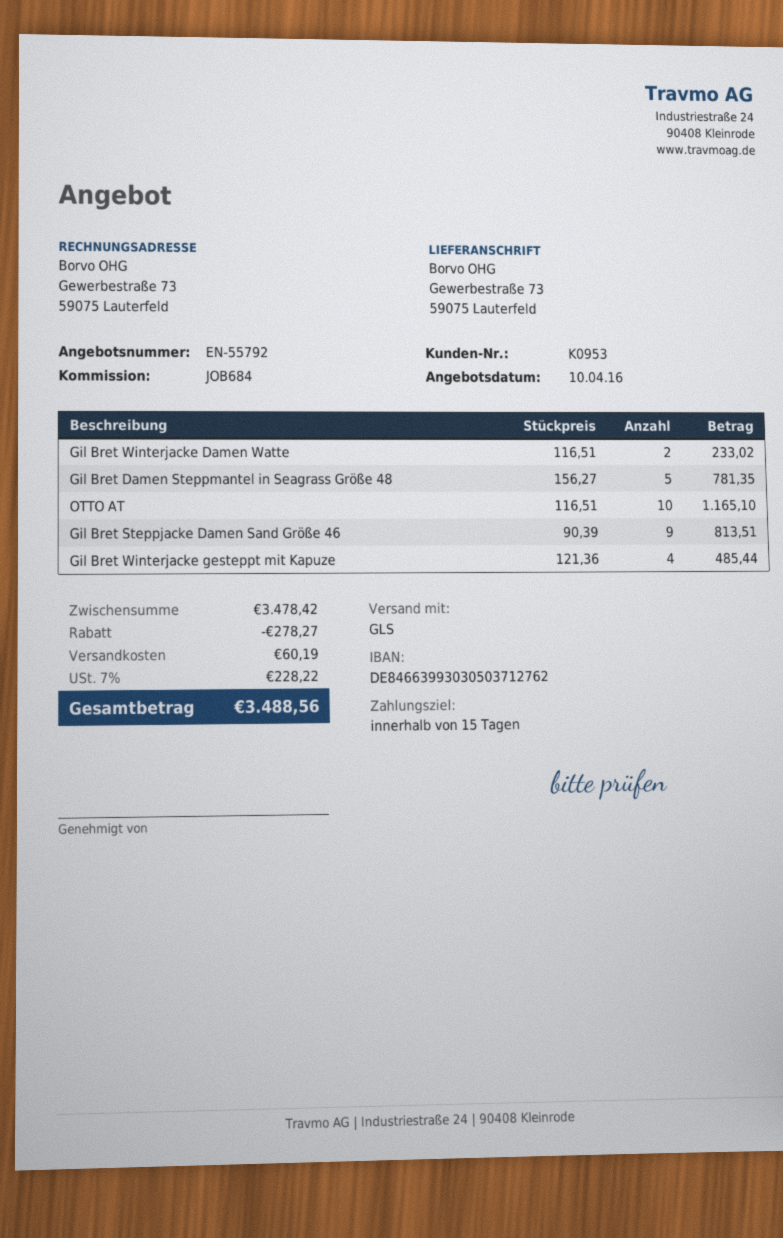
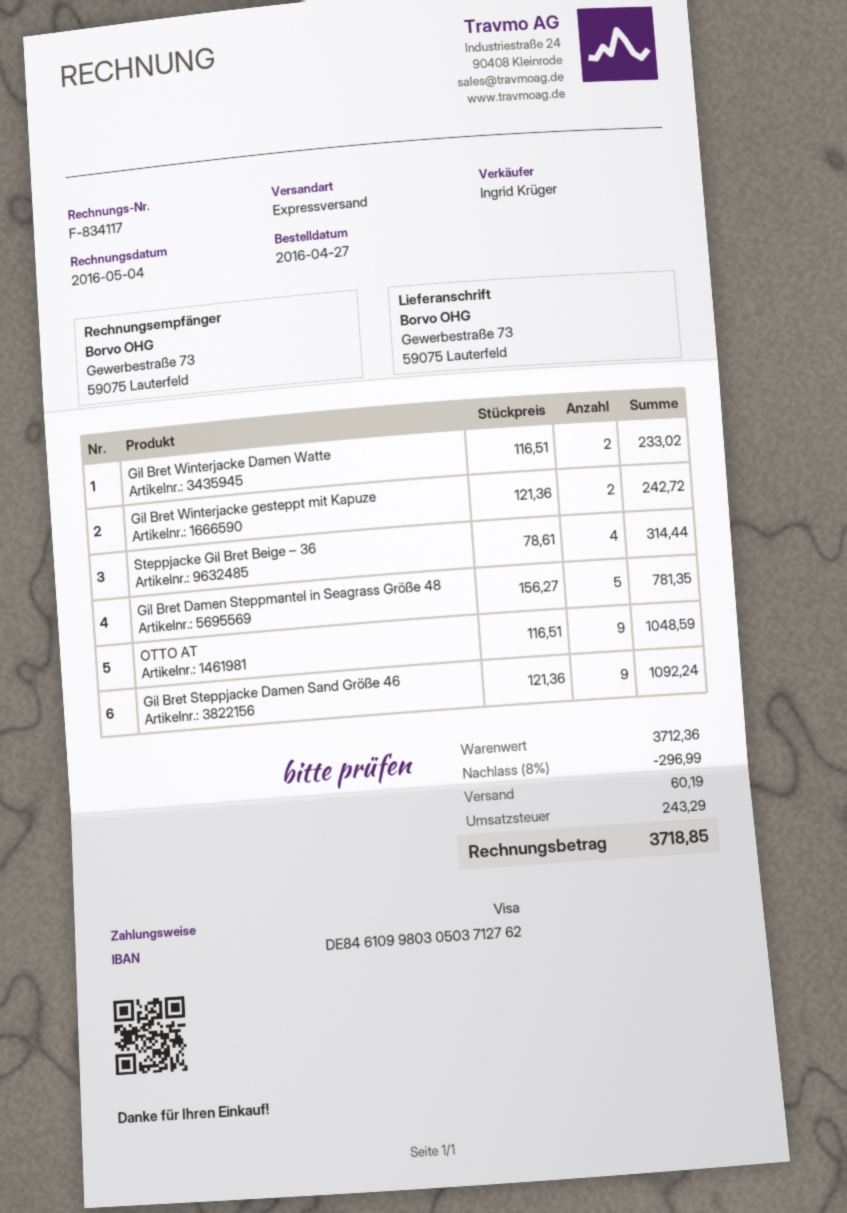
bank account: DE84663993030503712762 -> DE84610998030503712762
shipping method: GLS -> express
OTTO AT: 10 x 116.51 = 1165.10 -> 9 x 116.51 = 1048.59
Gil Bret Steppjacke Damen Sand Größe 46: 9 x 90.39 = 813.51 -> 9 x 121.36 = 1092.24
Gil Bret Winterjacke gesteppt mit Kapuze: 4 x 121.36 = 485.44 -> 2 x 121.36 = 242.72
Steppjacke Gil Bret Beige – 36: none -> 4 x 78.61 = 314.44
subtotal: 3478.42 -> 3712.36
discount: 278.27 -> 296.99
tax: 228.22 -> 243.29
total: 3488.56 -> 3718.85

